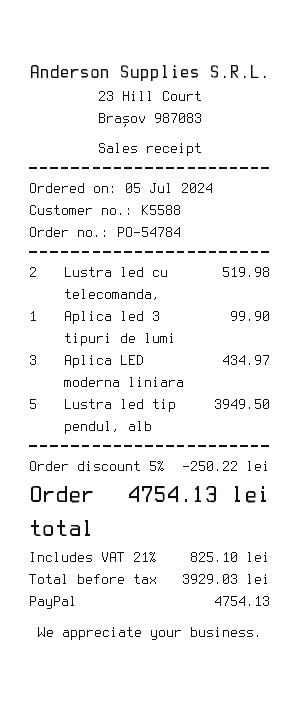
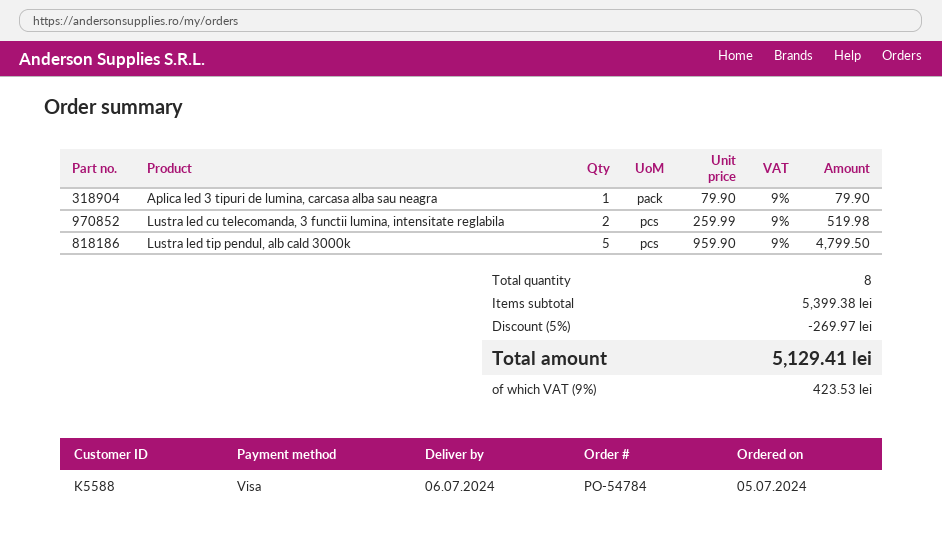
payment method: PayPal -> Visa
Aplica led 3 tipuri de lumi: 1 for 99.90 -> 1 for 79.90
Aplica LED moderna liniara: 3 for 434.97 -> none
Lustra led tip pendul, alb: 5 for 3949.50 -> 5 for 4799.50
discount: 5% = 250.22 -> 5% = 269.97
tax: 21% = 825.10 -> 9% = 423.53
total: 4754.13 -> 5129.41

